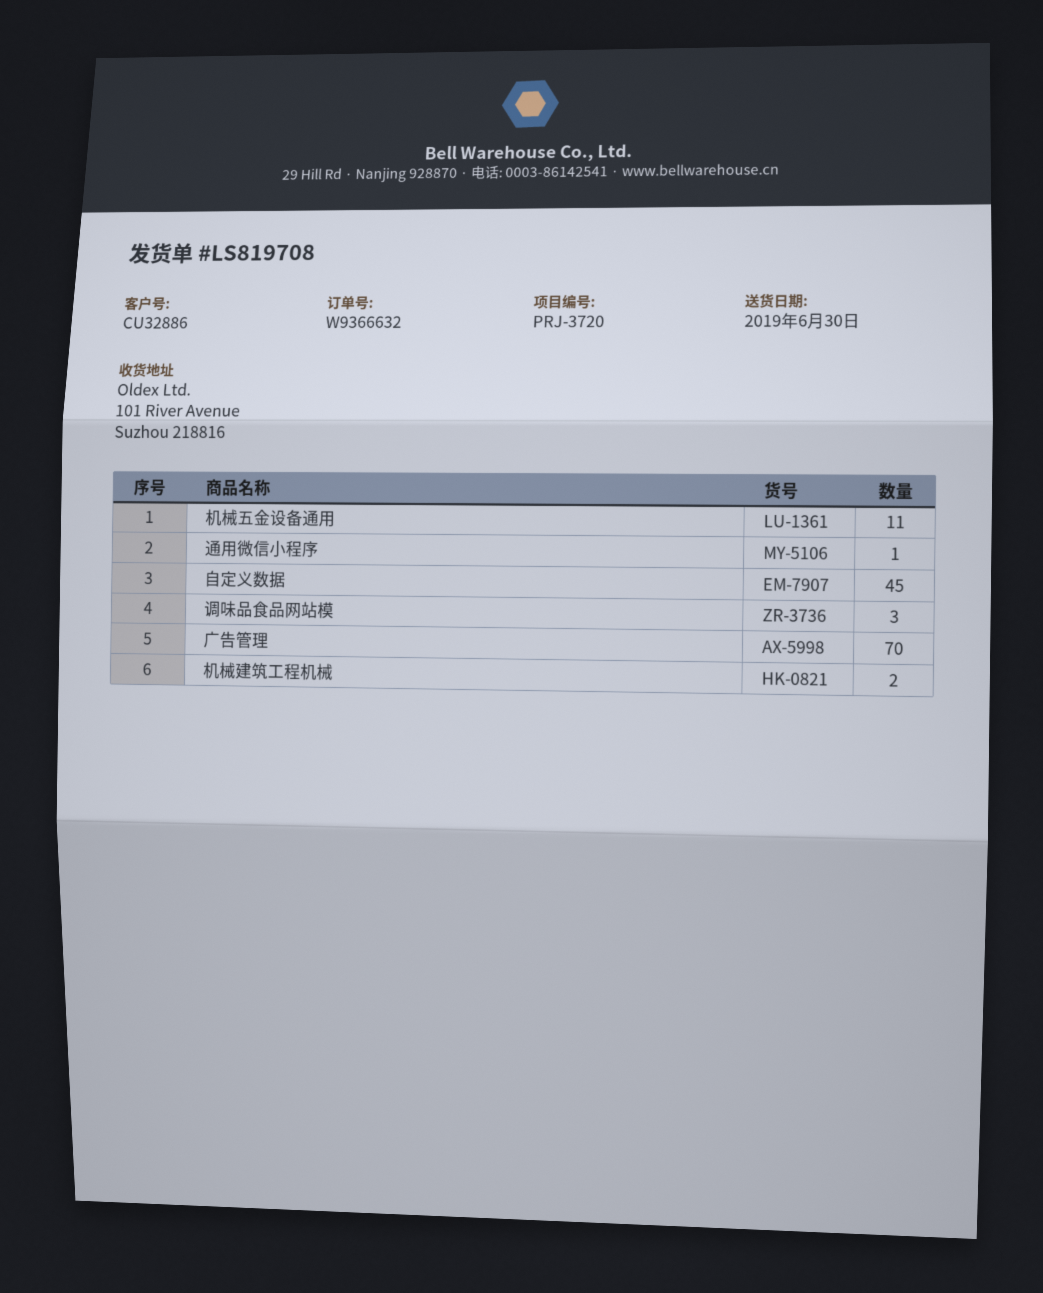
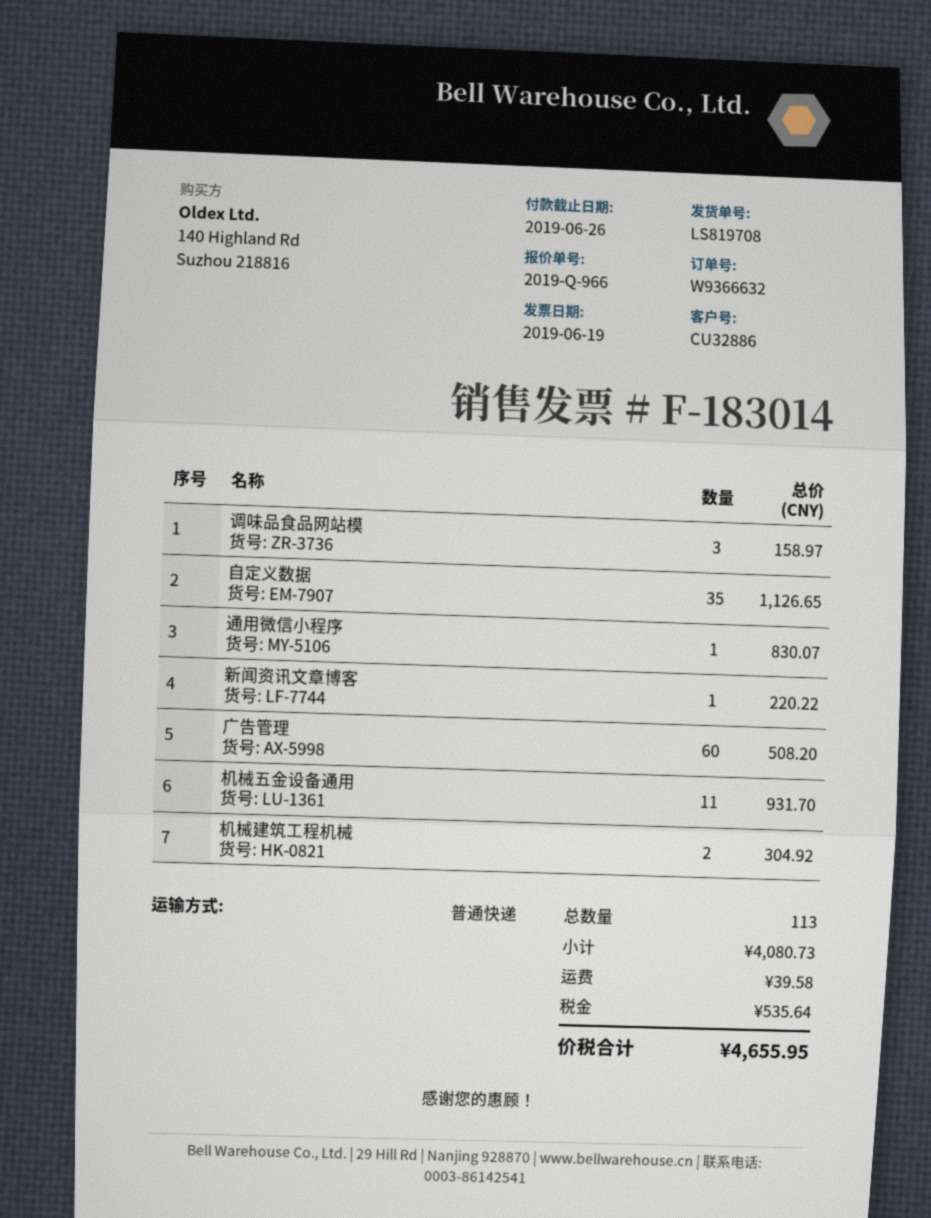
自定义数据: 45 -> 35
广告管理: 70 -> 60
新闻资讯文章博客: none -> 1

